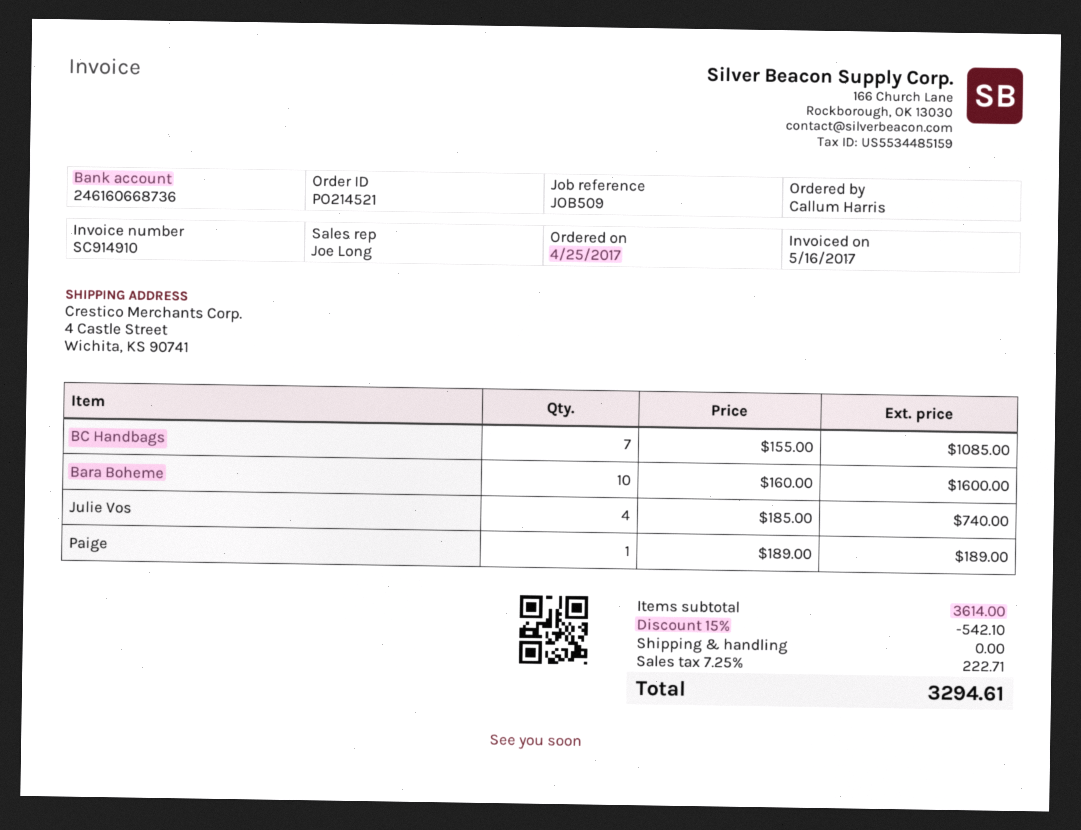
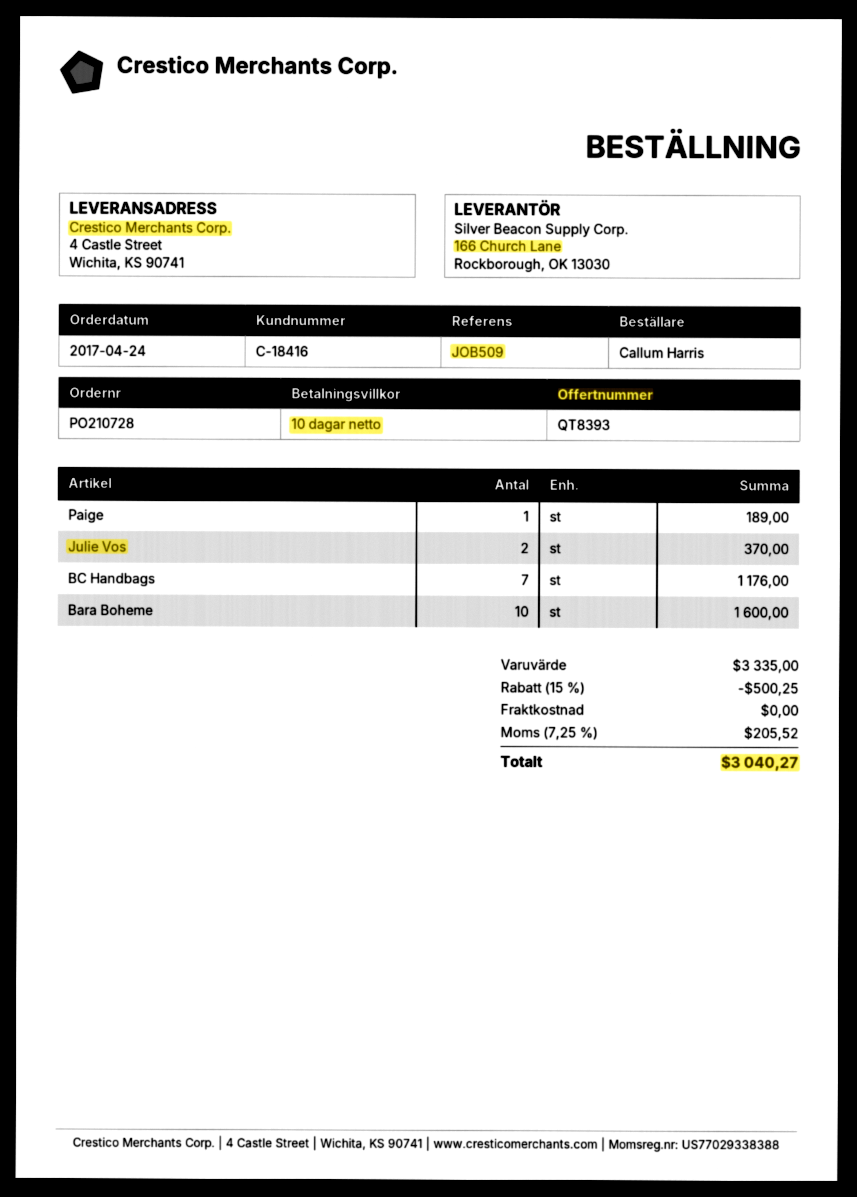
order number: PO214521 -> PO210728
order date: 2017-04-25 -> 2017-04-24
BC Handbags: 7 for 1085.00 -> 7 for 1176.00
Julie Vos: 4 for 740.00 -> 2 for 370.00
subtotal: 3614.00 -> 3335.00
discount: 15% = 542.10 -> 15% = 500.25
tax: 7.25% = 222.71 -> 7.25% = 205.52
total: 3294.61 -> 3040.27

